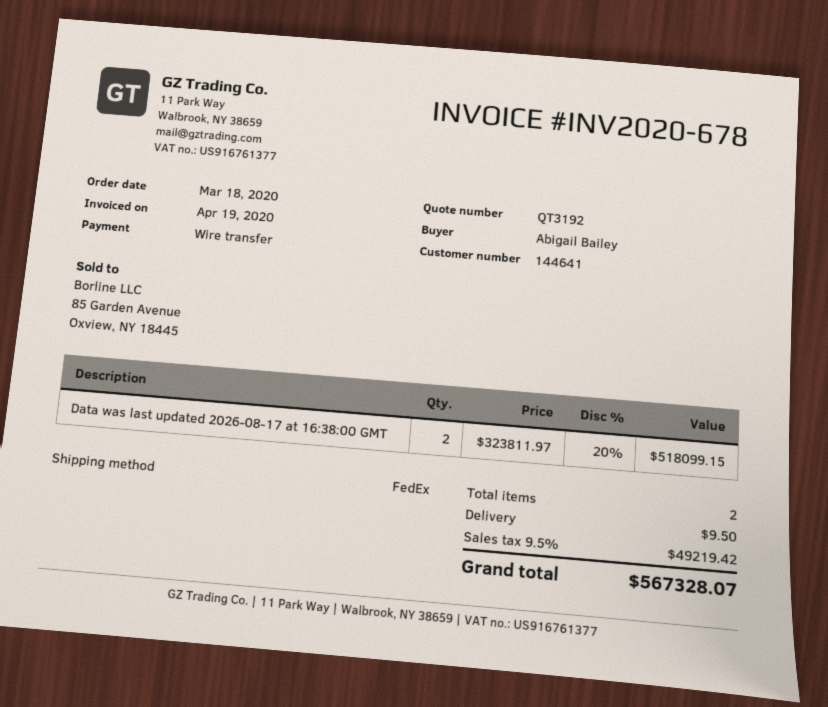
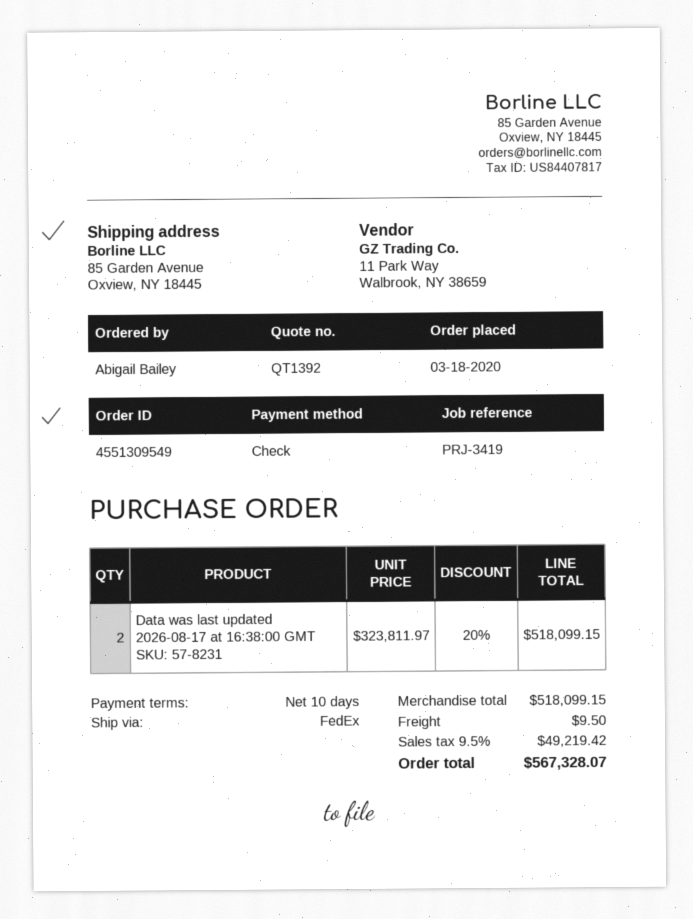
quote number: QT3192 -> QT1392
payment method: bank transfer -> cheque

